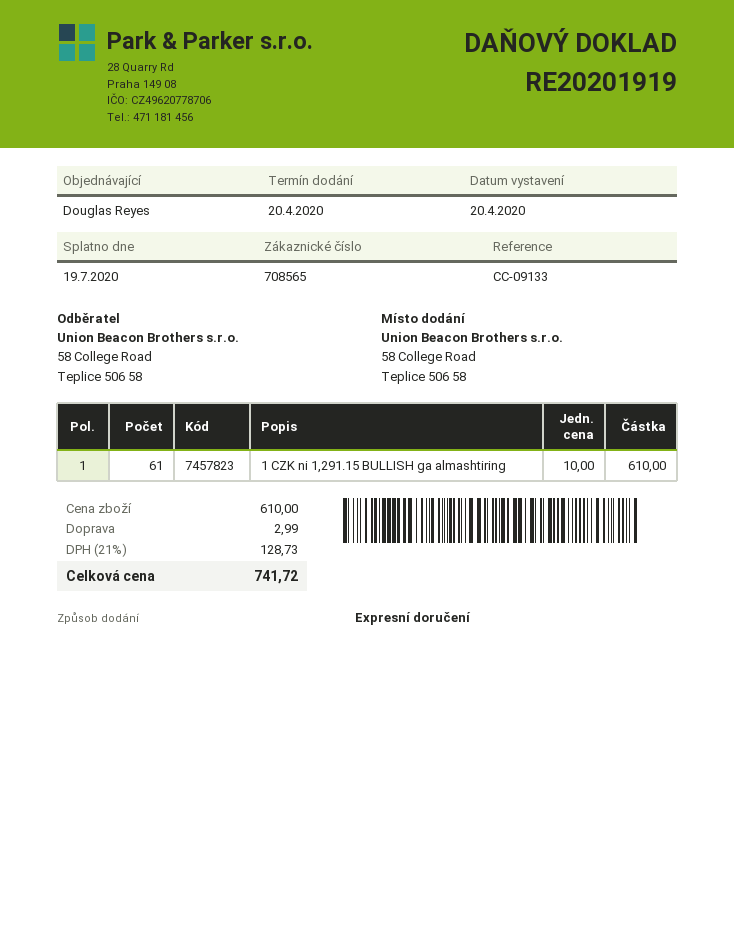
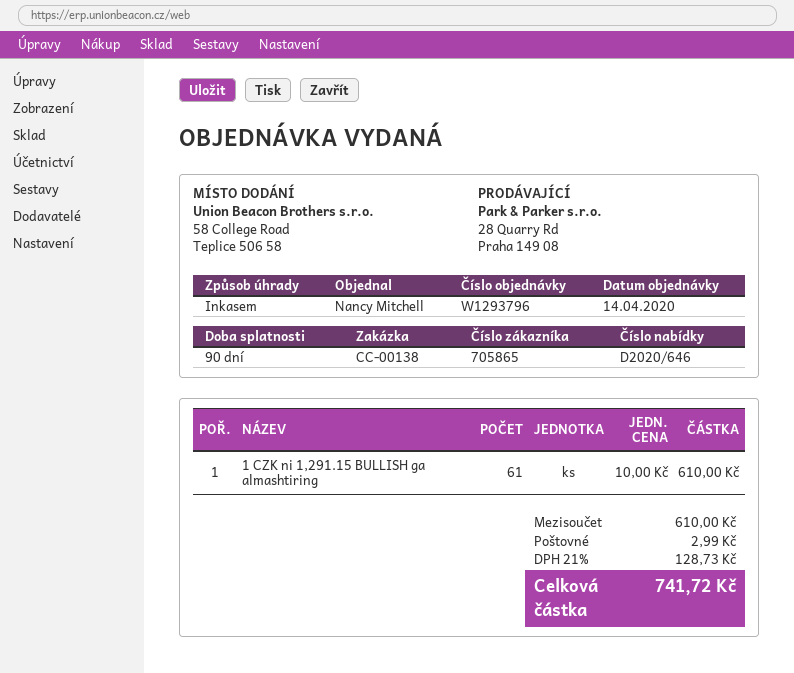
customer number: 708565 -> 705865
reference: CC-09133 -> CC-00138
ordered by: Douglas Reyes -> Nancy Mitchell

